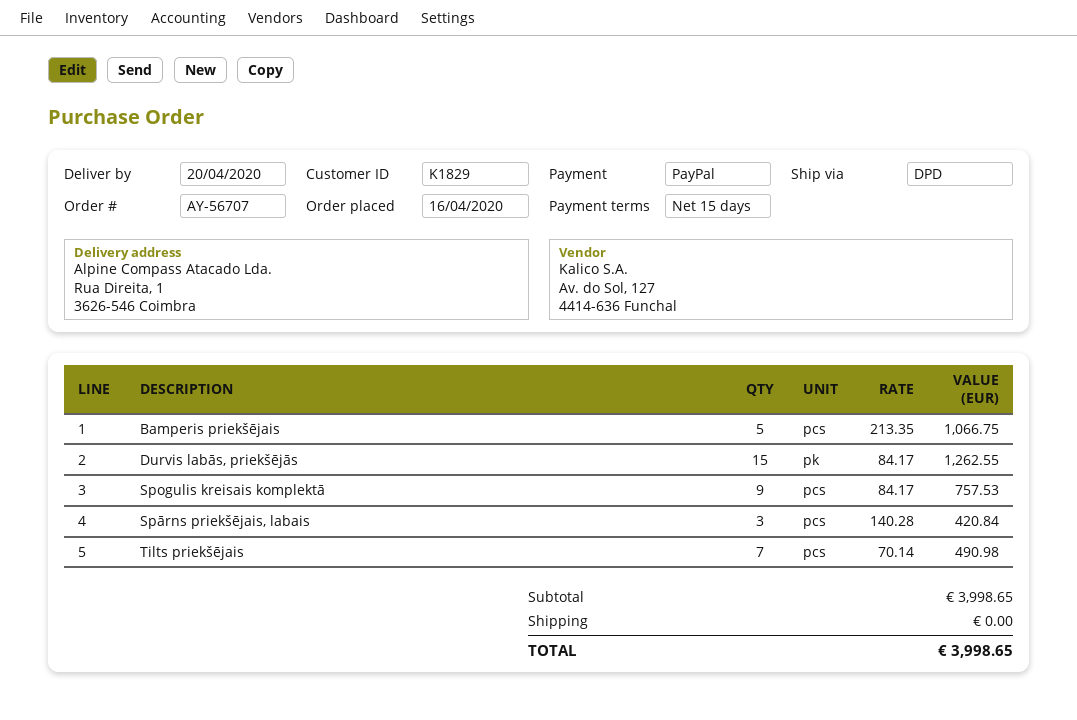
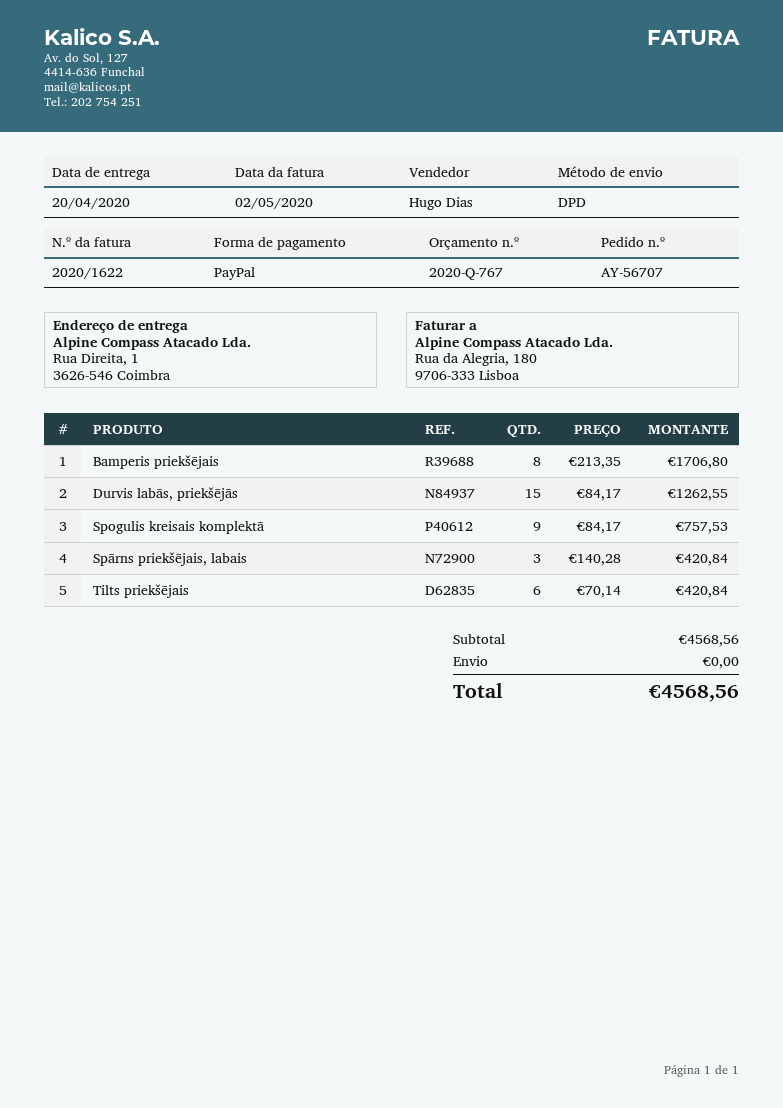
Bamperis priekšējais: 5 x 213.35 = 1066.75 -> 8 x 213.35 = 1706.80
Tilts priekšējais: 7 x 70.14 = 490.98 -> 6 x 70.14 = 420.84
subtotal: 3998.65 -> 4568.56
total: 3998.65 -> 4568.56

